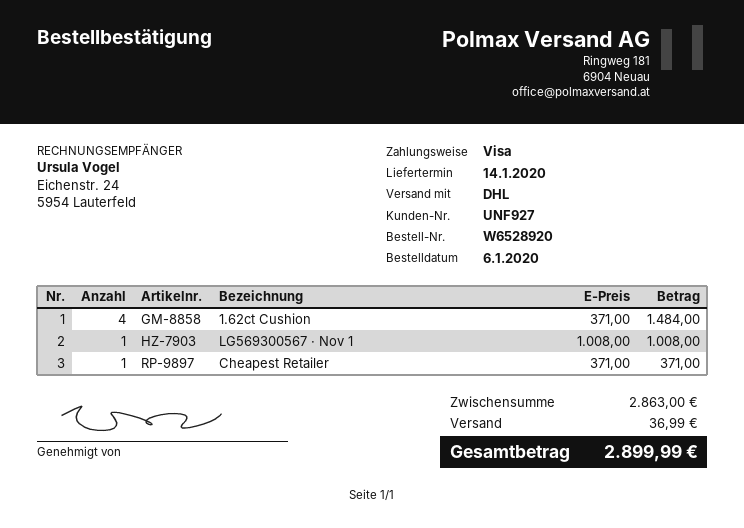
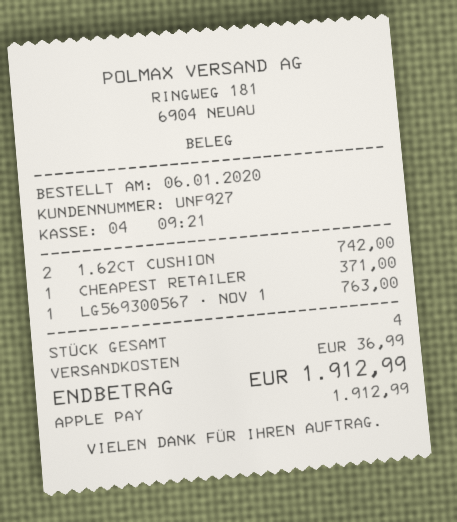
payment method: Visa -> Apple Pay
1.62ct Cushion: 4 for 1484.00 -> 2 for 742.00
LG569300567 · Nov 1: 1 for 1008.00 -> 1 for 763.00
total: 2899.99 -> 1912.99

